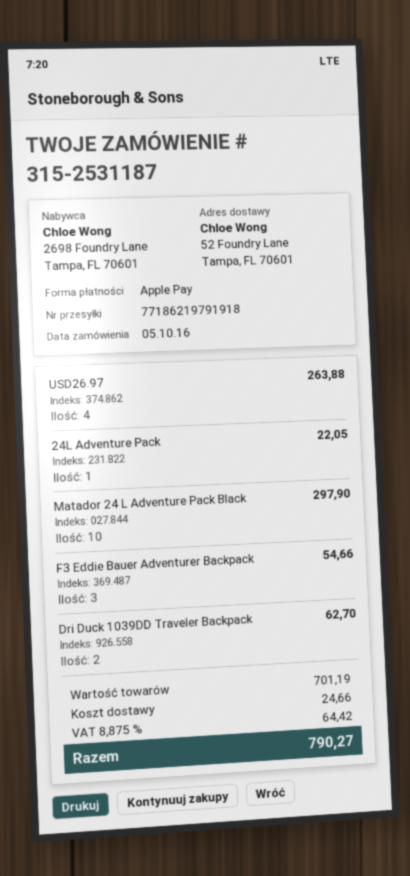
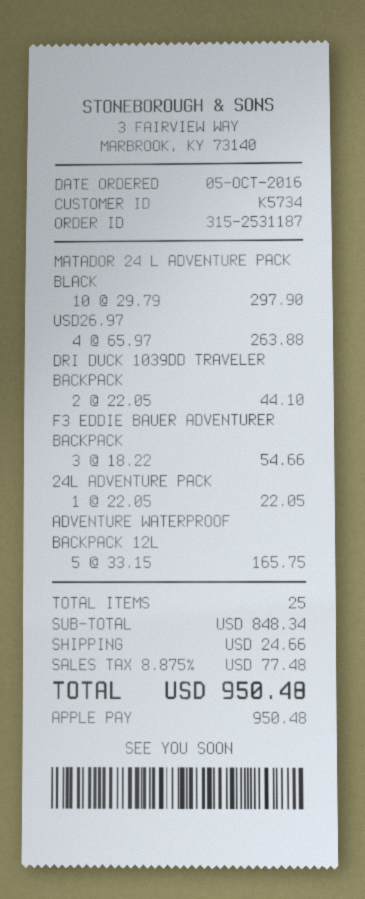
Dri Duck 1039DD Traveler Backpack: 2 for 62.70 -> 2 for 44.10
ADVENTURE WATERPROOF BACKPACK 12L: none -> 5 for 165.75
subtotal: 701.19 -> 848.34
tax: 8.875% = 64.42 -> 8.875% = 77.48
total: 790.27 -> 950.48

